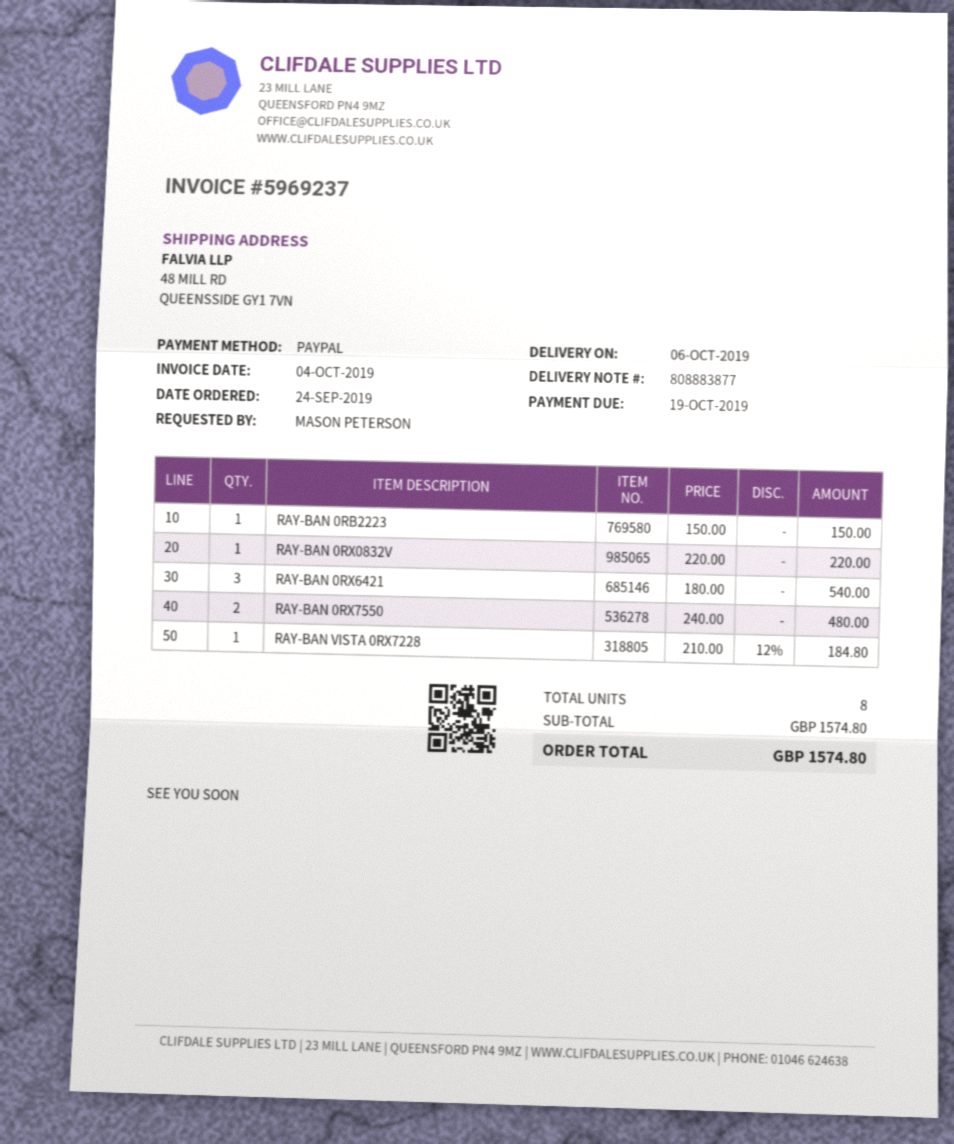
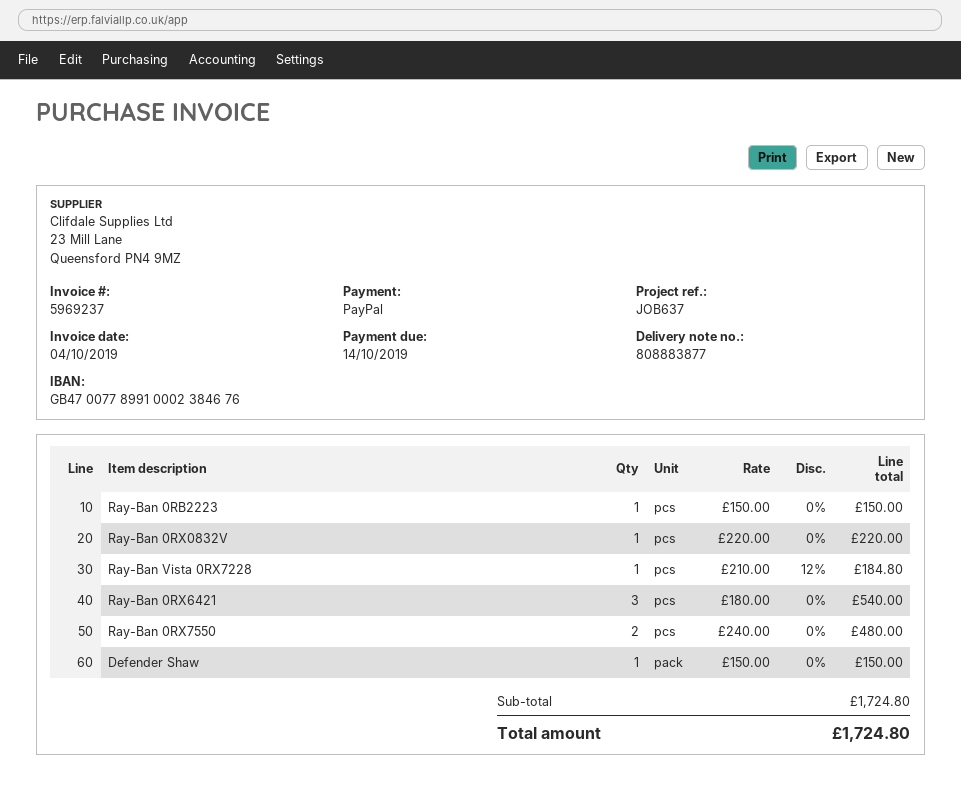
due date: 2019-10-19 -> 2019-10-14
Defender Shaw: none -> 1 x 150.00 = 150.00
subtotal: 1574.80 -> 1724.80
total: 1574.80 -> 1724.80

